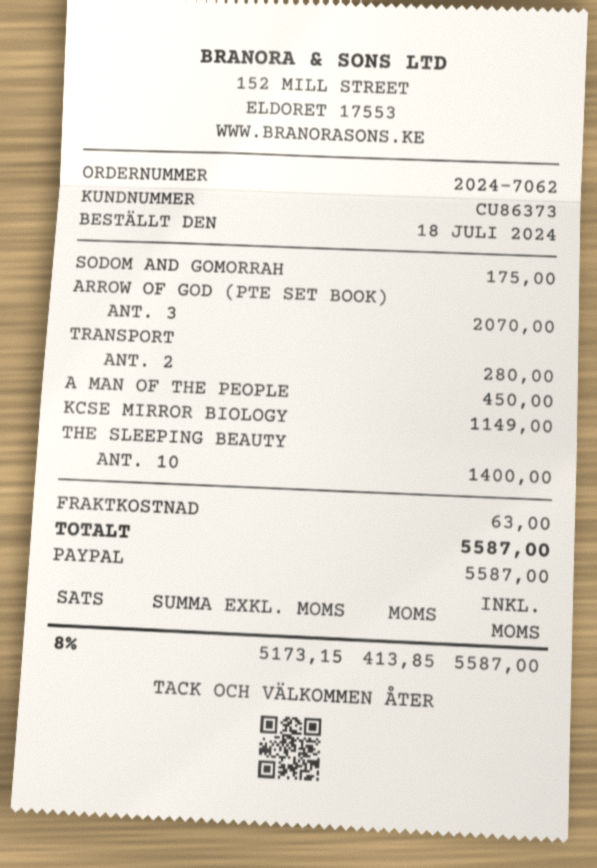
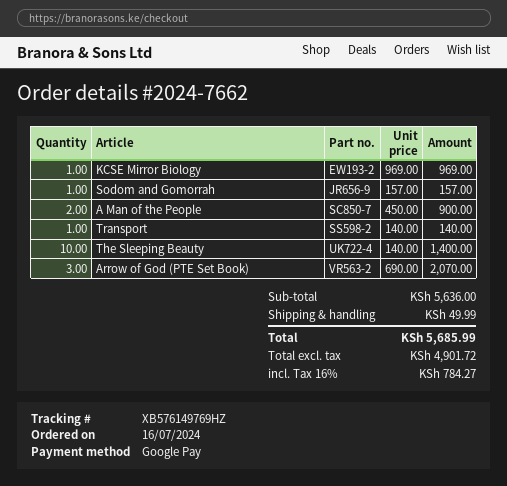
order number: 2024-7062 -> 2024-7662
order date: 2024-07-18 -> 2024-07-16
payment method: PayPal -> Google Pay
SODOM AND GOMORRAH: 1 for 175.00 -> 1 for 157.00
TRANSPORT: 2 for 280.00 -> 1 for 140.00
A MAN OF THE PEOPLE: 1 for 450.00 -> 2 for 900.00
KCSE MIRROR BIOLOGY: 1 for 1149.00 -> 1 for 969.00
shipping: 63.00 -> 49.99
net: 5173.15 -> 4901.72
tax: 8% = 413.85 -> 16% = 784.27
total: 5587.00 -> 5685.99

